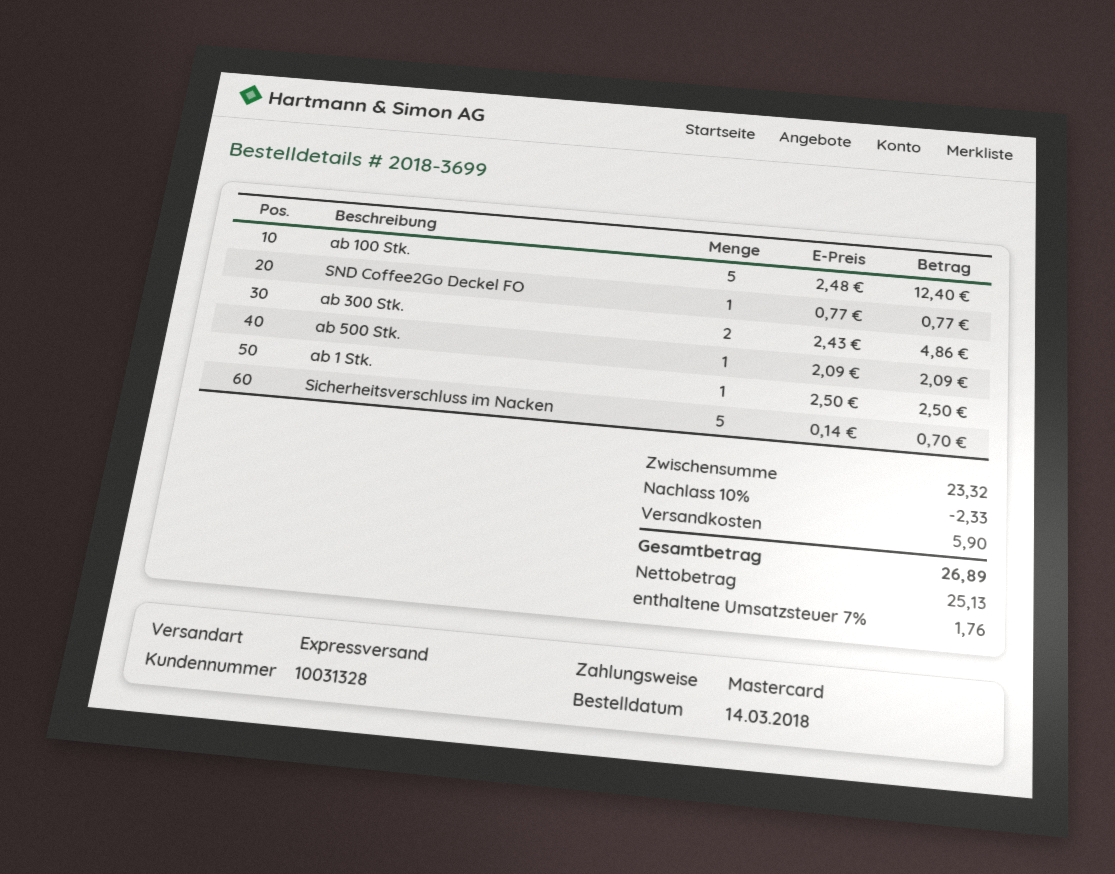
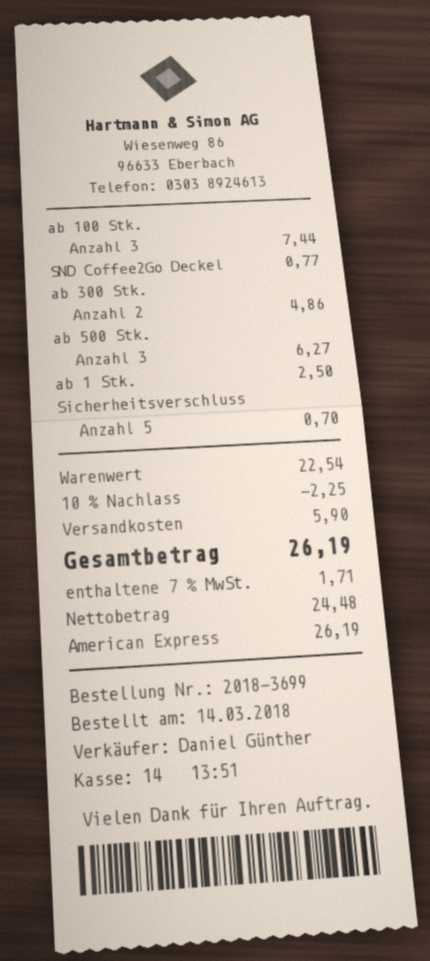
payment method: Mastercard -> American Express
ab 100 Stk.: 5 for 12.40 -> 3 for 7.44
ab 500 Stk.: 1 for 2.09 -> 3 for 6.27
subtotal: 23.32 -> 22.54
discount: 10% = 2.33 -> 10% = 2.25
net: 25.13 -> 24.48
tax: 7% = 1.76 -> 7% = 1.71
total: 26.89 -> 26.19

